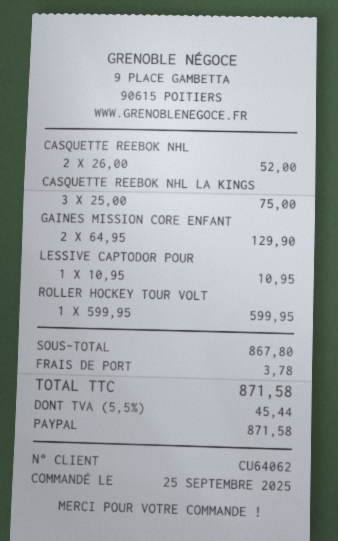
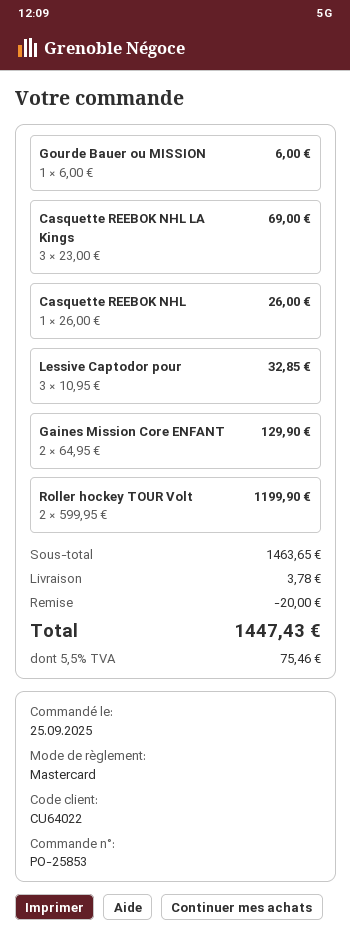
customer number: CU64062 -> CU64022
payment method: PayPal -> Mastercard
CASQUETTE REEBOK NHL: 2 x 26.00 = 52.00 -> 1 x 26.00 = 26.00
CASQUETTE REEBOK NHL LA KINGS: 3 x 25.00 = 75.00 -> 3 x 23.00 = 69.00
LESSIVE CAPTODOR POUR: 1 x 10.95 = 10.95 -> 3 x 10.95 = 32.85
ROLLER HOCKEY TOUR VOLT: 1 x 599.95 = 599.95 -> 2 x 599.95 = 1199.90
Gourde Bauer ou MISSION: none -> 1 x 6.00 = 6.00
subtotal: 867.80 -> 1463.65
discount: none -> 20.00
tax: 5.5% = 45.44 -> 5.5% = 75.46
total: 871.58 -> 1447.43

